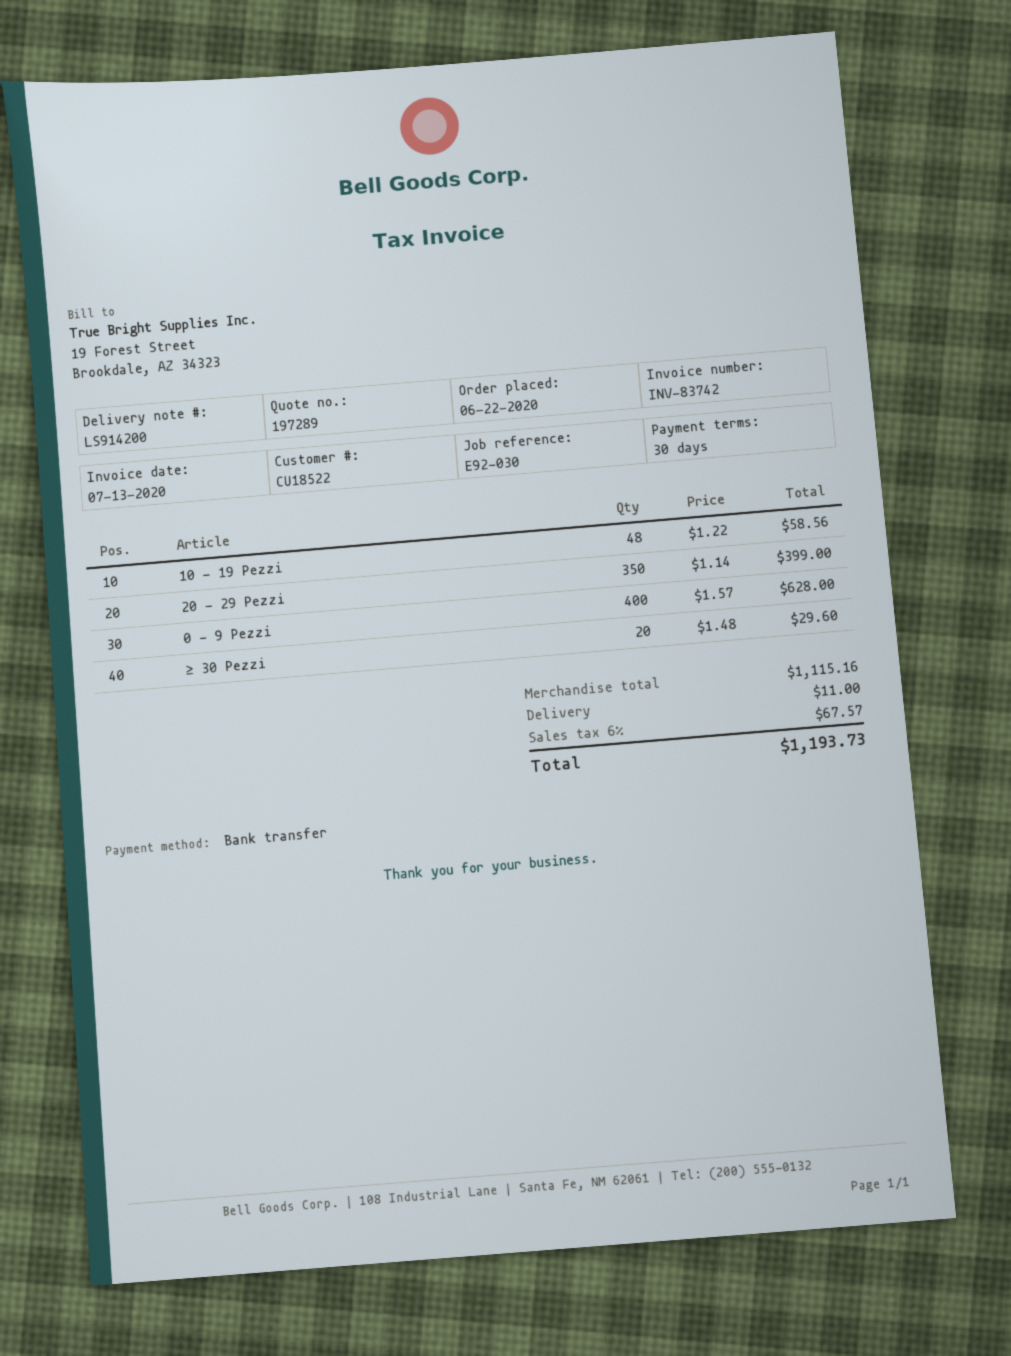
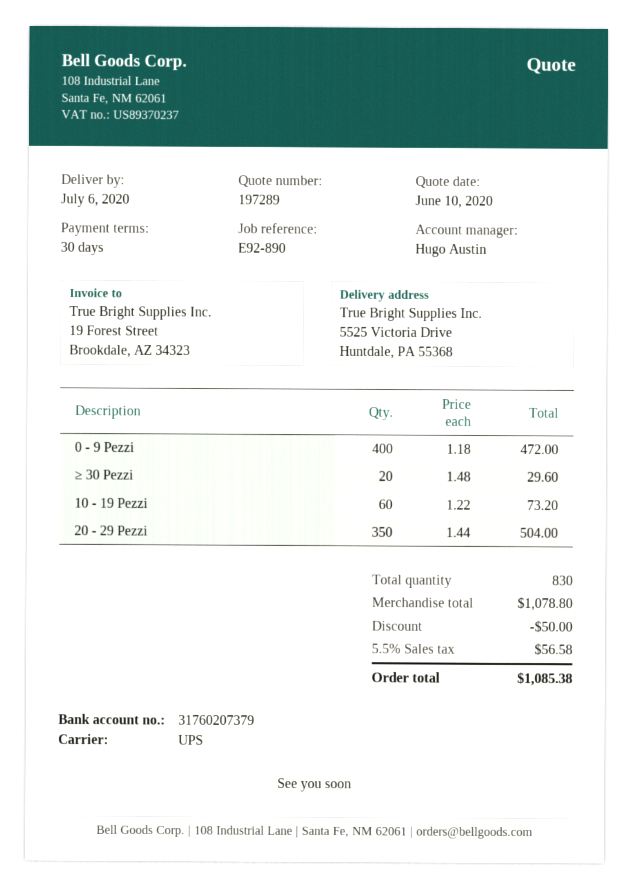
reference: E92-030 -> E92-890
10 - 19 Pezzi: 48 x 1.22 = 58.56 -> 60 x 1.22 = 73.20
20 - 29 Pezzi: 350 x 1.14 = 399.00 -> 350 x 1.44 = 504.00
0 - 9 Pezzi: 400 x 1.57 = 628.00 -> 400 x 1.18 = 472.00
subtotal: 1115.16 -> 1078.80
discount: none -> 50.00
shipping: 11.00 -> none
tax: 6% = 67.57 -> 5.5% = 56.58
total: 1193.73 -> 1085.38

